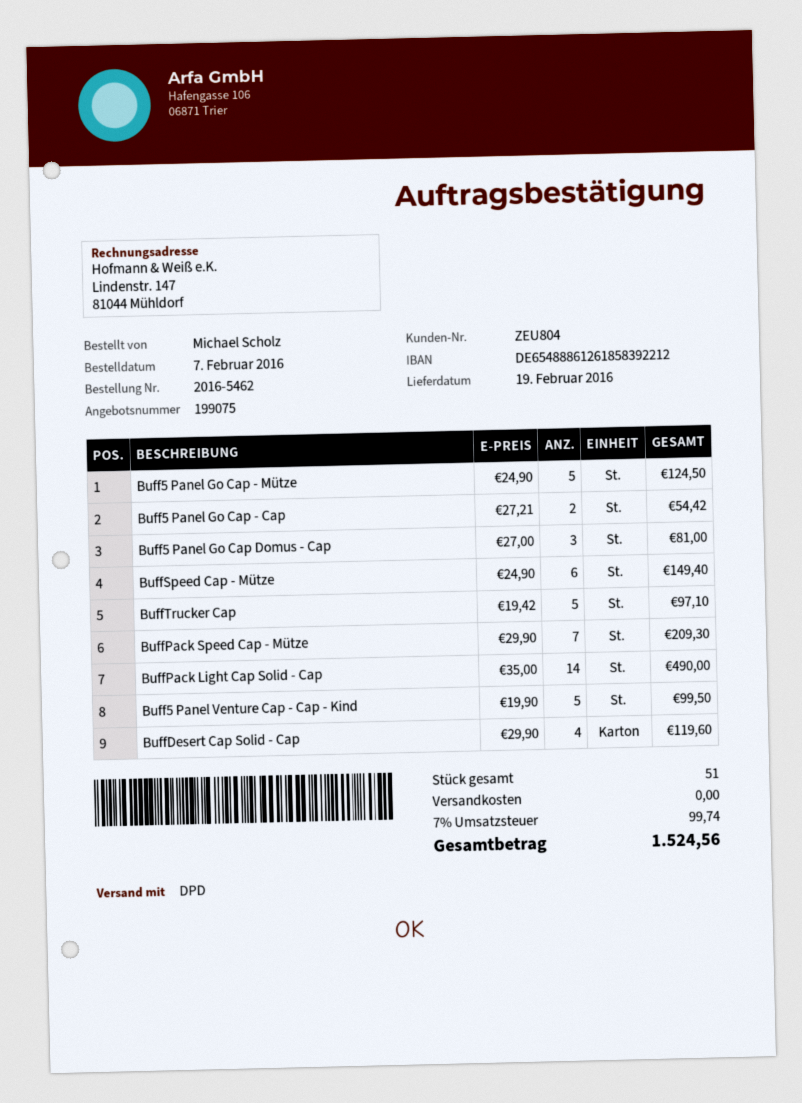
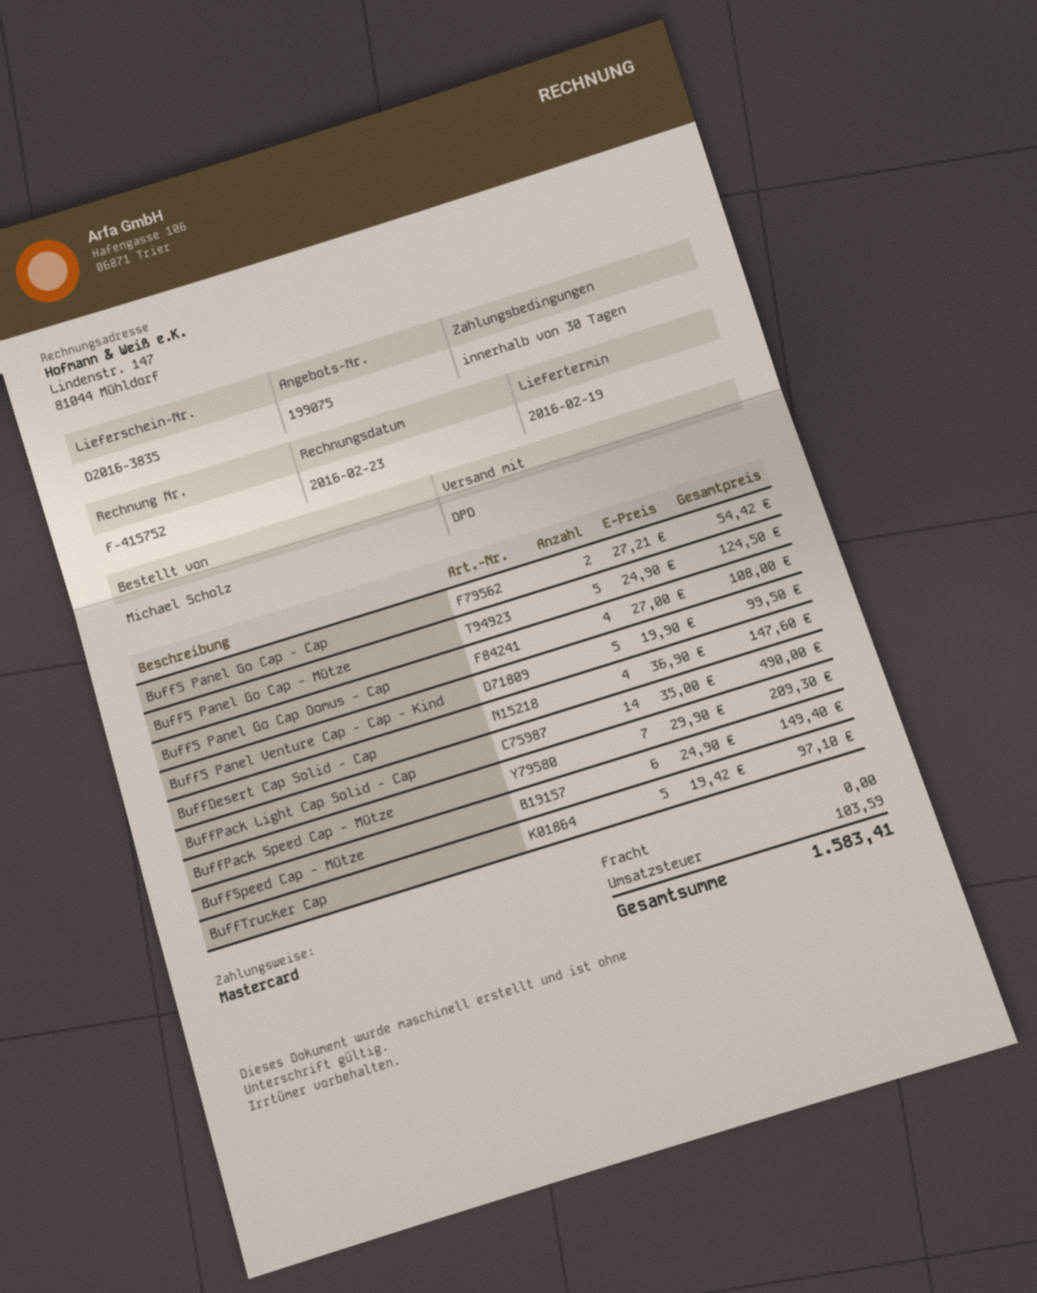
Buff5 Panel Go Cap Domus - Cap: 3 x 27.00 = 81.00 -> 4 x 27.00 = 108.00
BuffDesert Cap Solid - Cap: 4 x 29.90 = 119.60 -> 4 x 36.90 = 147.60
tax: 99.74 -> 103.59
total: 1524.56 -> 1583.41

